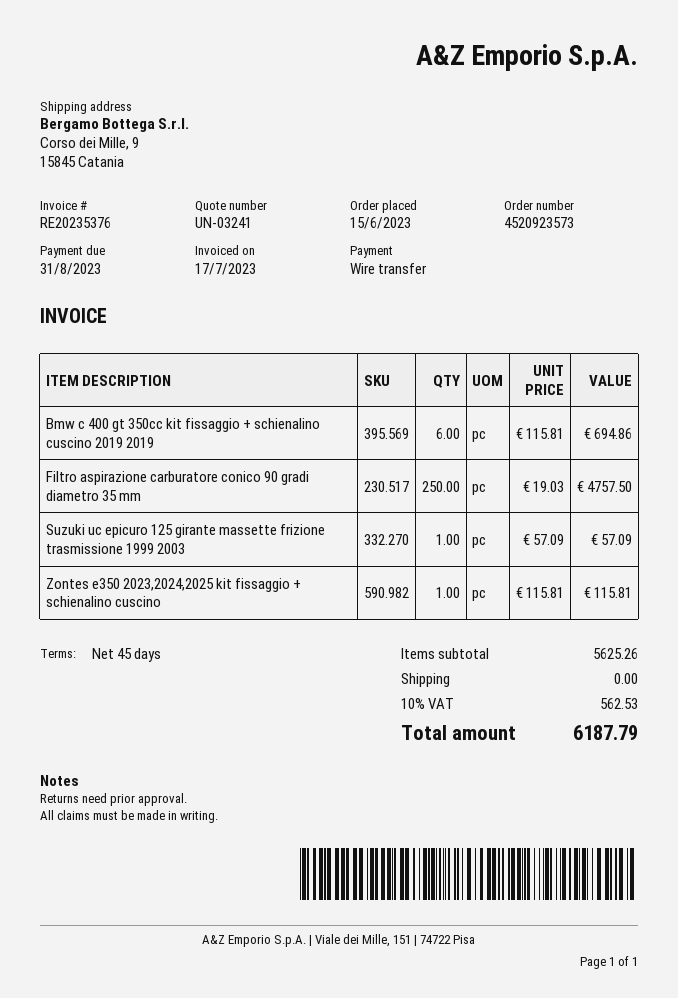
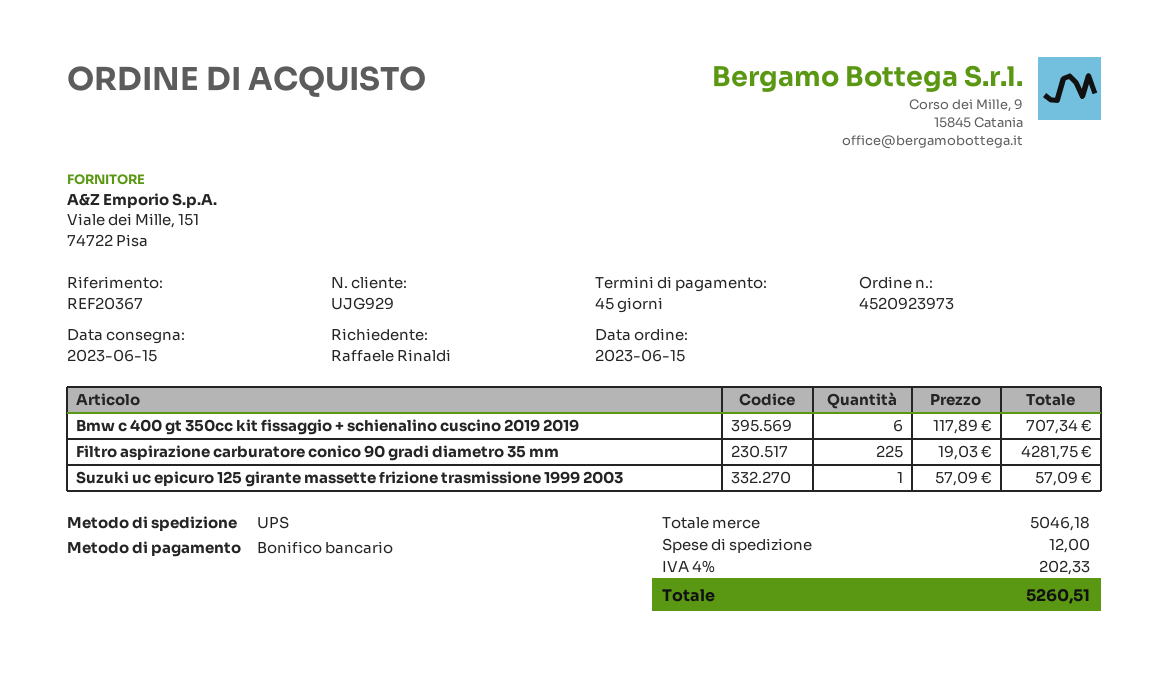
order number: 4520923573 -> 4520923973
Bmw c 400 gt 350cc kit fissaggio + schienalino cuscino 2019 2019: 6 x 115.81 = 694.86 -> 6 x 117.89 = 707.34
Filtro aspirazione carburatore conico 90 gradi diametro 35 mm: 250 x 19.03 = 4757.50 -> 225 x 19.03 = 4281.75
Zontes e350 2023,2024,2025 kit fissaggio + schienalino cuscino: 1 x 115.81 = 115.81 -> none
subtotal: 5625.26 -> 5046.18
shipping: 0.00 -> 12.00
tax: 10% = 562.53 -> 4% = 202.33
total: 6187.79 -> 5260.51

